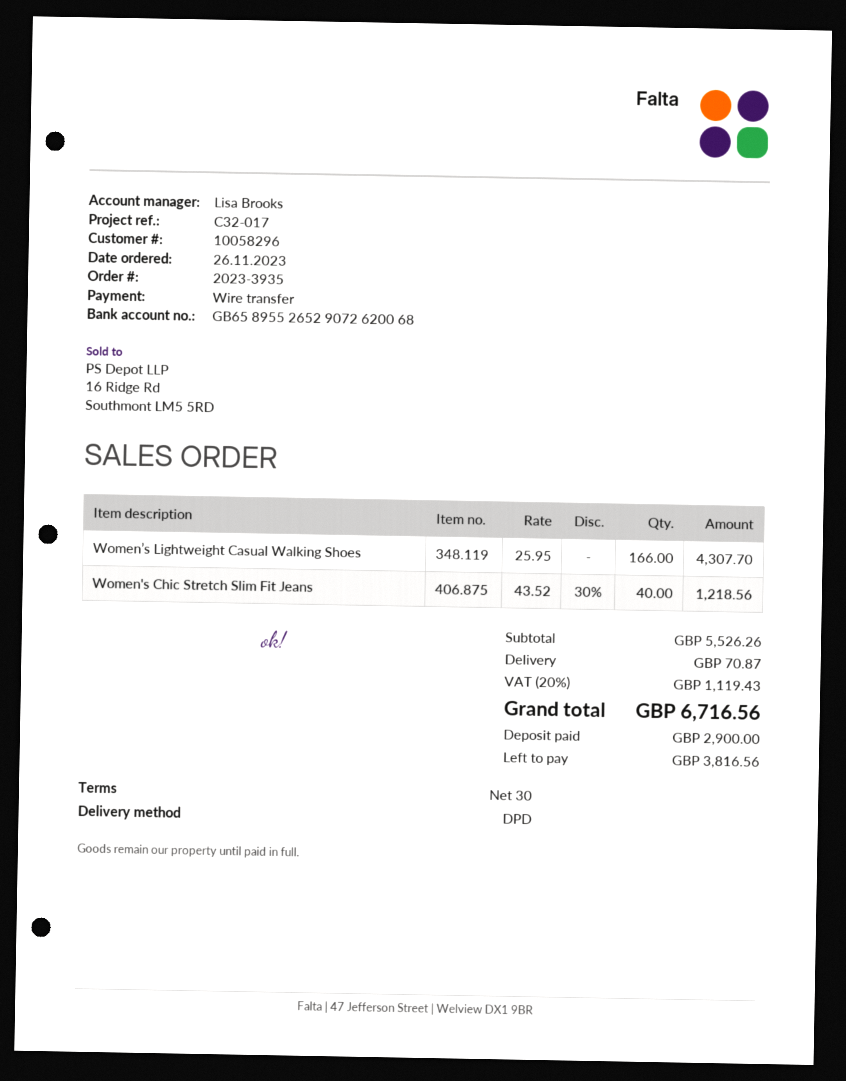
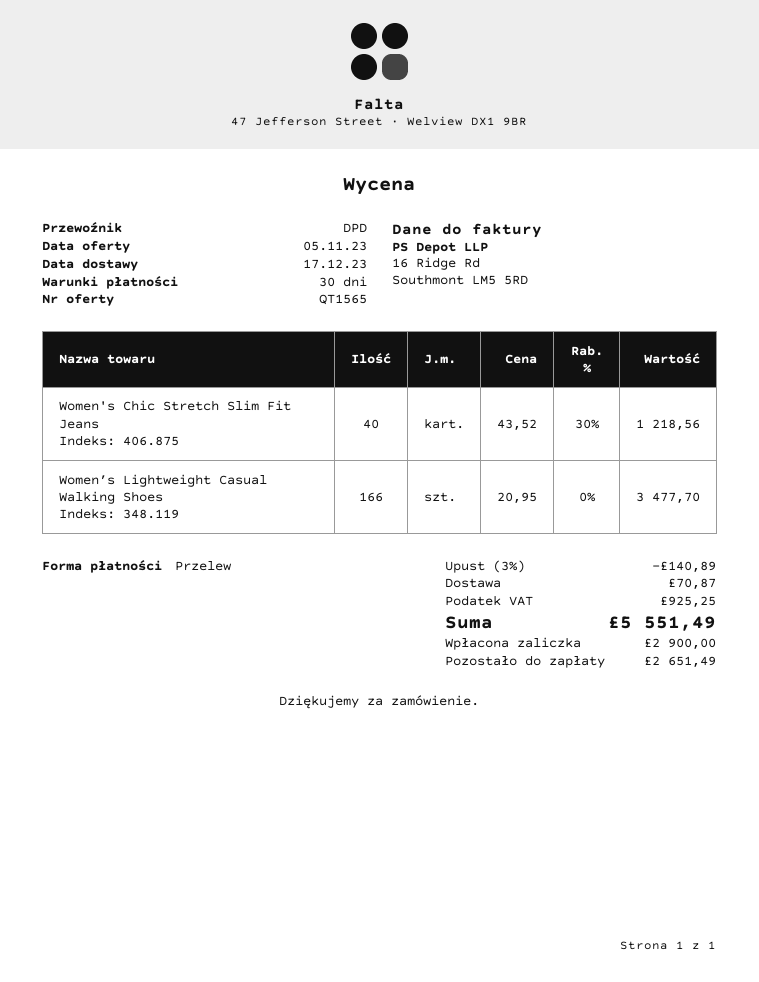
Women’s Lightweight Casual Walking Shoes: 166 x 25.95 = 4307.70 -> 166 x 20.95 = 3477.70
discount: none -> 3% = 140.89
tax: 1119.43 -> 925.25
total: 6716.56 -> 5551.49
balance: 3816.56 -> 2651.49

